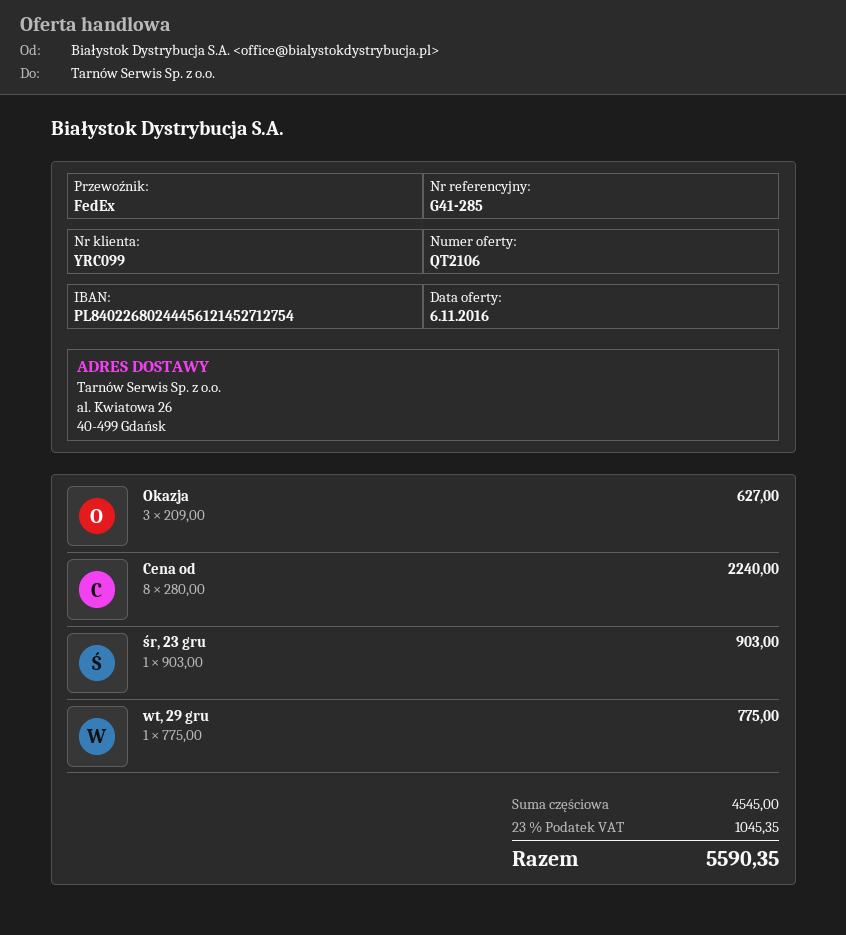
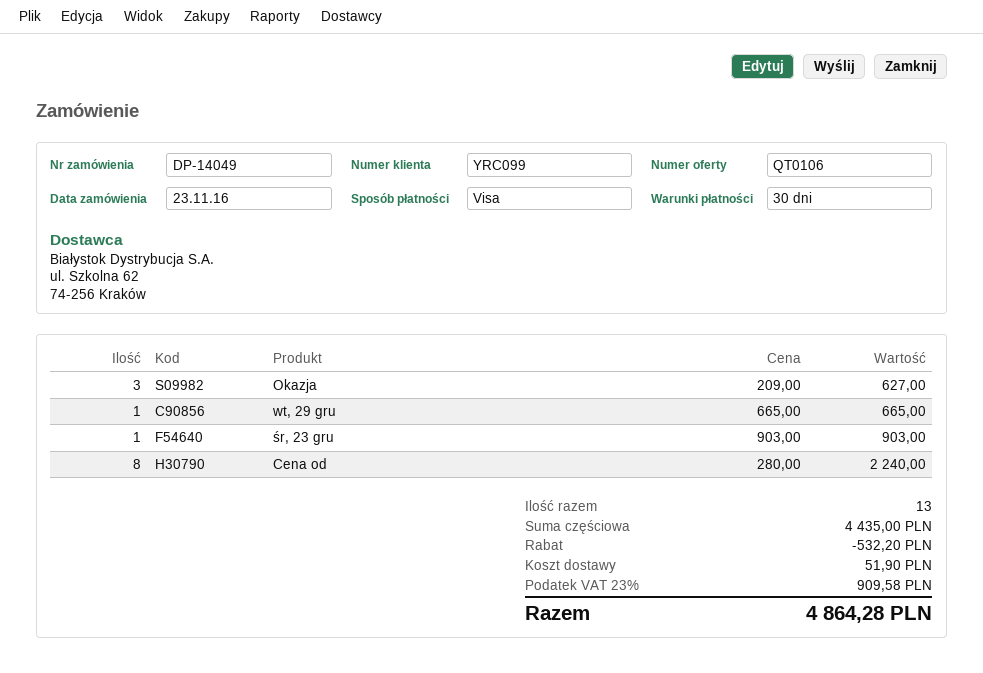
quote number: QT2106 -> QT0106
wt, 29 gru: 1 x 775.00 = 775.00 -> 1 x 665.00 = 665.00
subtotal: 4545.00 -> 4435.00
discount: none -> 532.20
shipping: none -> 51.90
tax: 23% = 1045.35 -> 23% = 909.58
total: 5590.35 -> 4864.28

